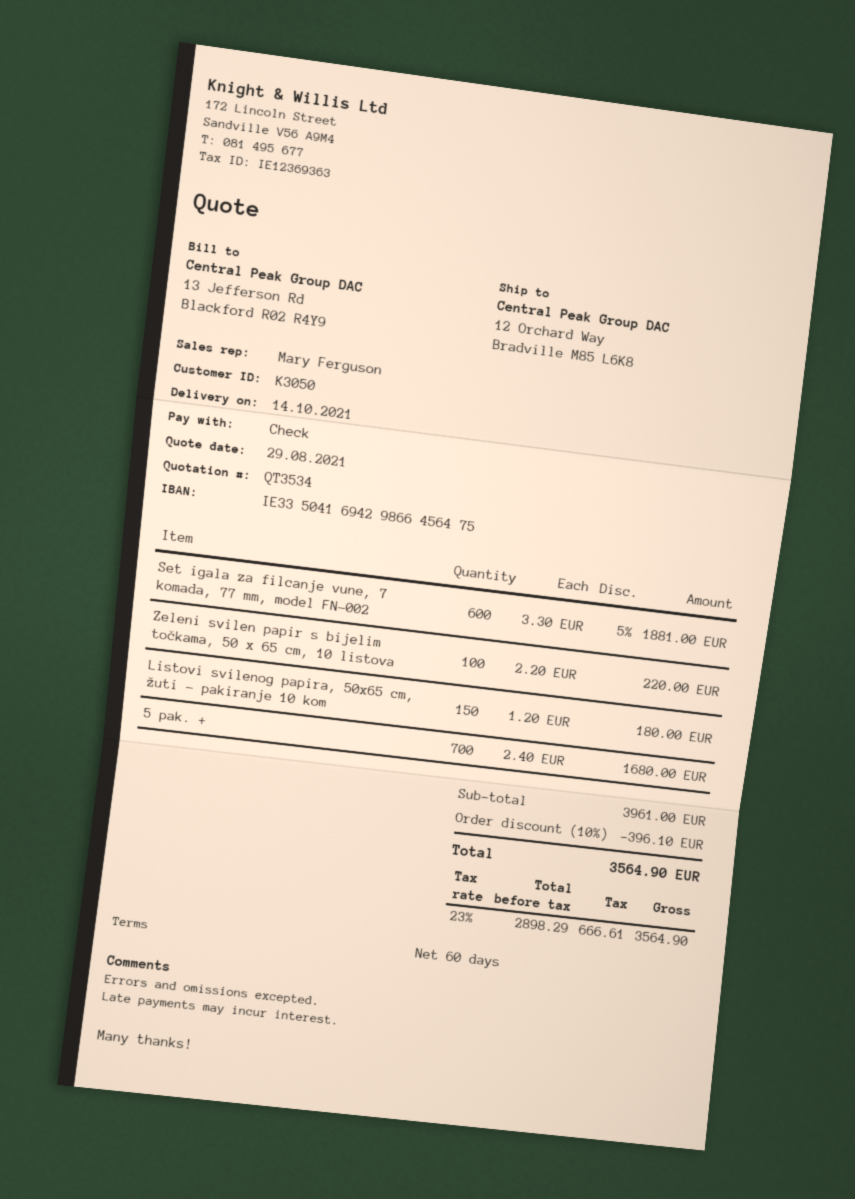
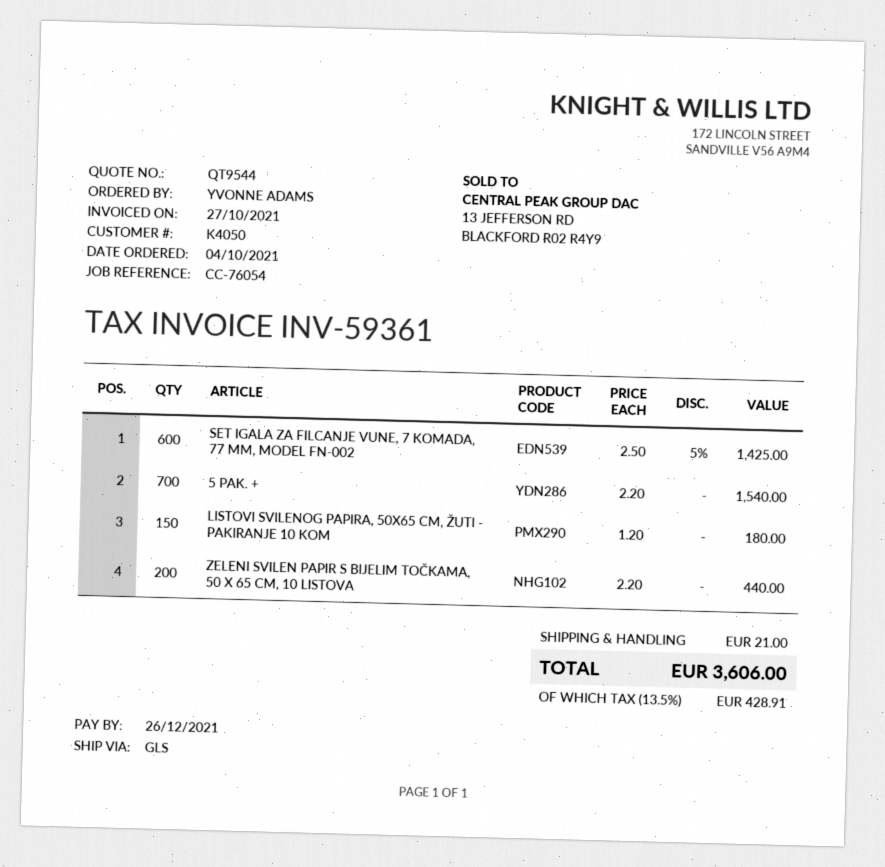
quote number: QT3534 -> QT9544
customer number: K3050 -> K4050
Set igala za filcanje vune, 7 komada, 77 mm, model FN-002: 600 x 3.30 - 5% = 1881.00 -> 600 x 2.50 - 5% = 1425.00
Zeleni svilen papir s bijelim točkama, 50 x 65 cm, 10 listova: 100 x 2.20 = 220.00 -> 200 x 2.20 = 440.00
5 pak. +: 700 x 2.40 = 1680.00 -> 700 x 2.20 = 1540.00
discount: 10% = 396.10 -> none
shipping: none -> 21.00
tax: 23% = 666.61 -> 13.5% = 428.91
total: 3564.90 -> 3606.00

